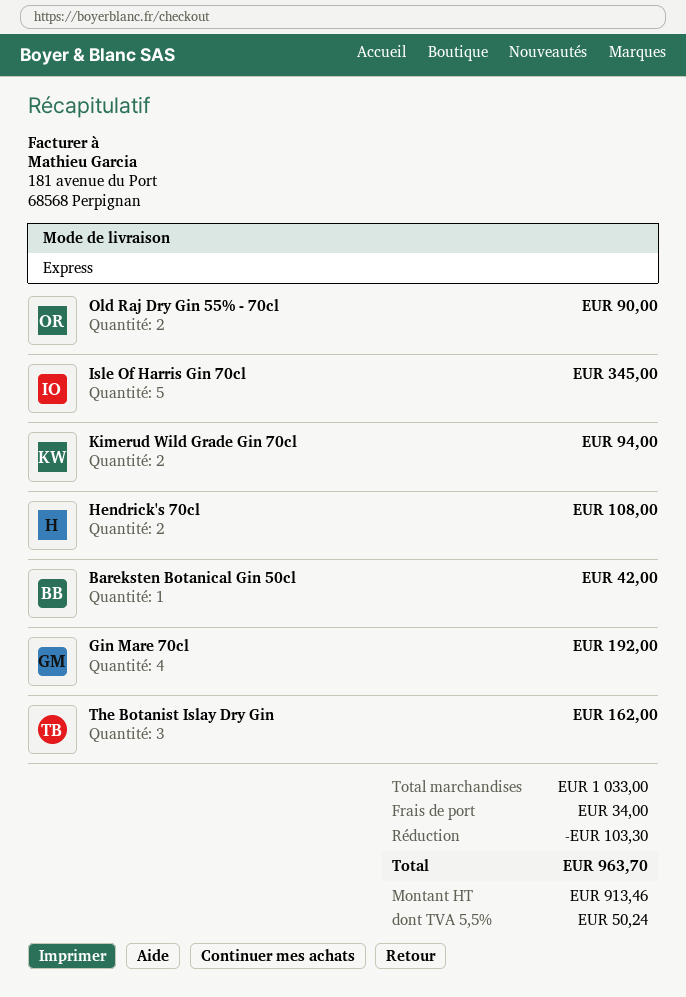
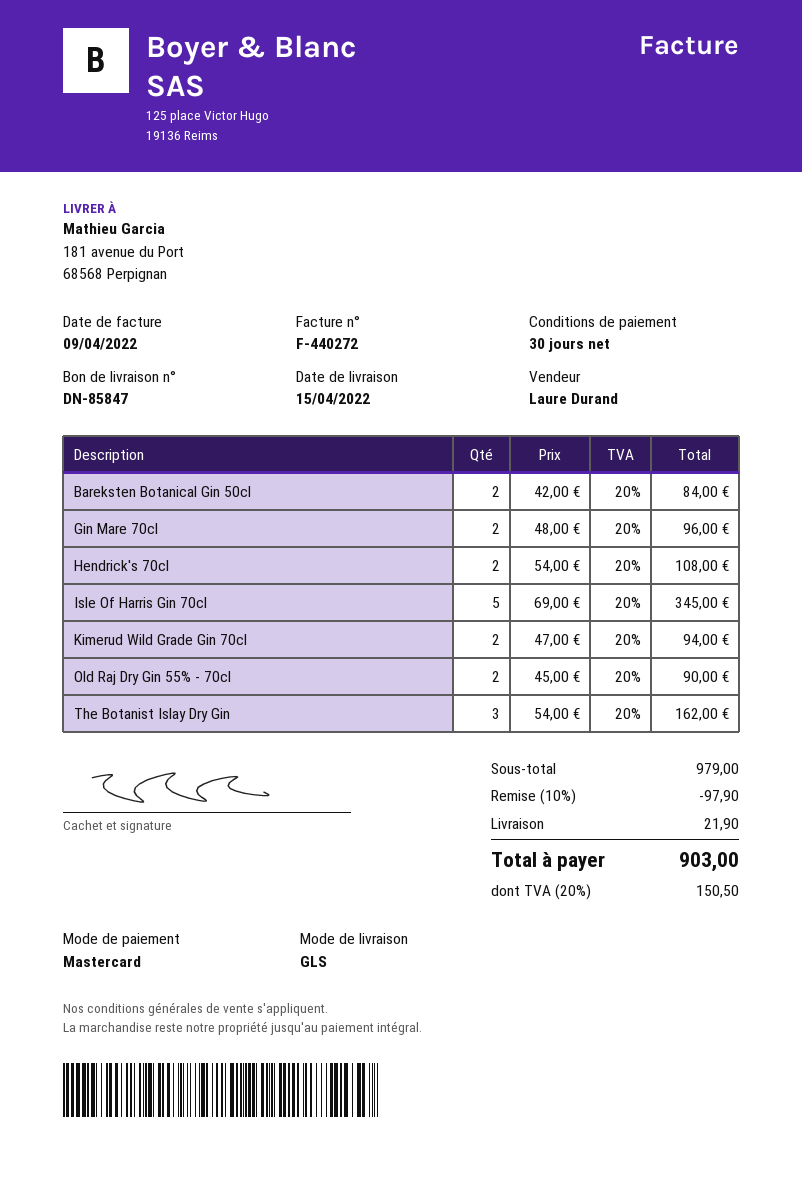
shipping method: express -> GLS
Bareksten Botanical Gin 50cl: 1 for 42.00 -> 2 for 84.00
Gin Mare 70cl: 4 for 192.00 -> 2 for 96.00
subtotal: 1033.00 -> 979.00
discount: 103.30 -> 97.90
shipping: 34.00 -> 21.90
tax: 5.5% = 50.24 -> 20% = 150.50
total: 963.70 -> 903.00

